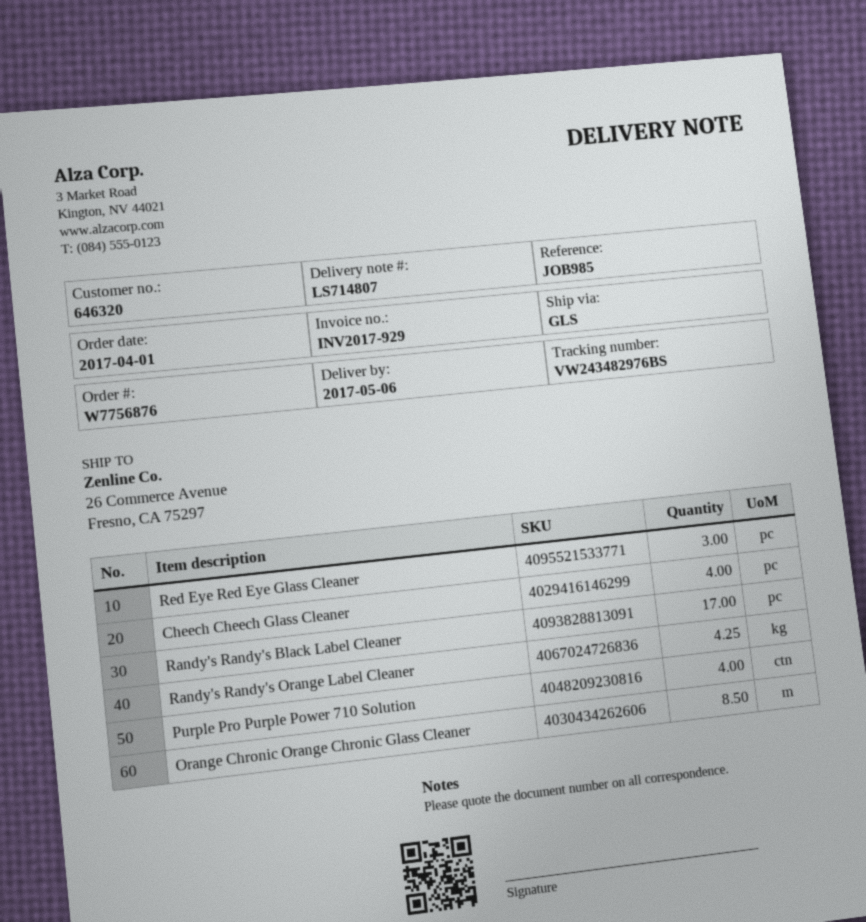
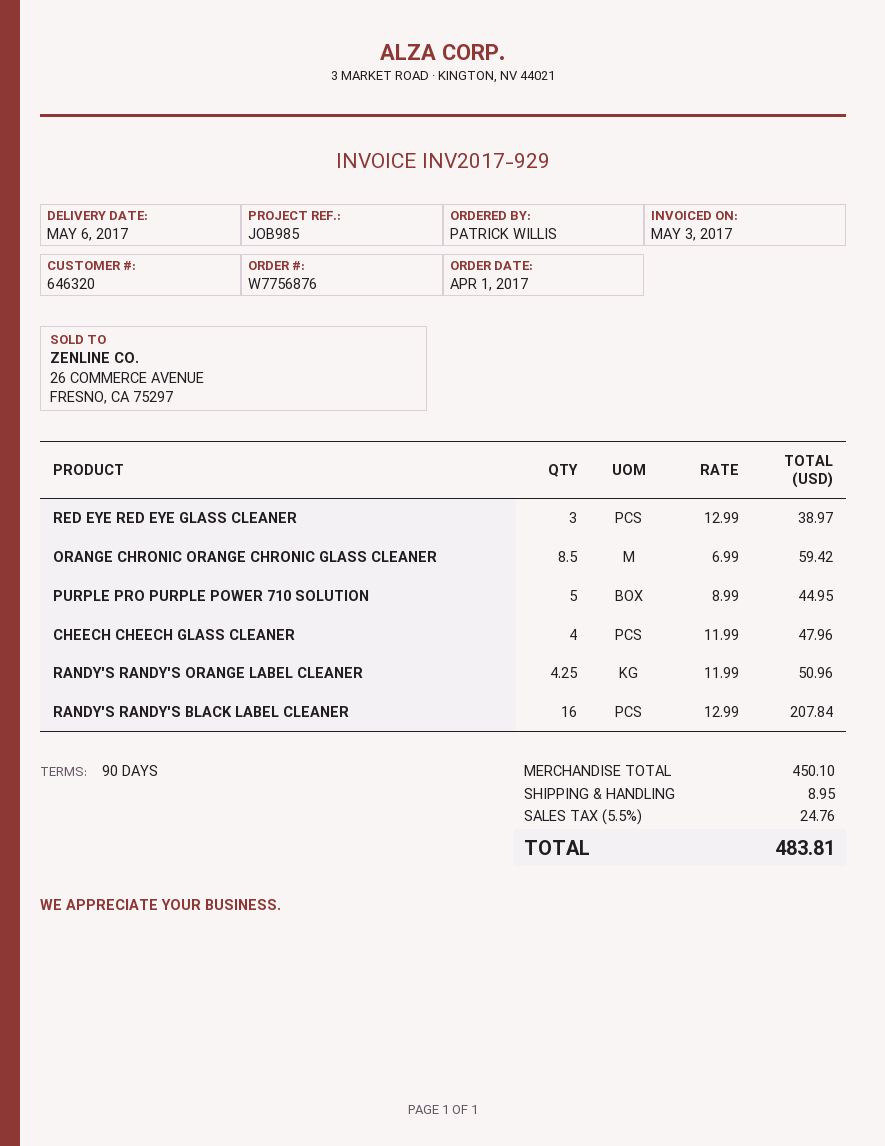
Randy's Randy's Black Label Cleaner: 17 -> 16
Purple Pro Purple Power 710 Solution: 4 -> 5

